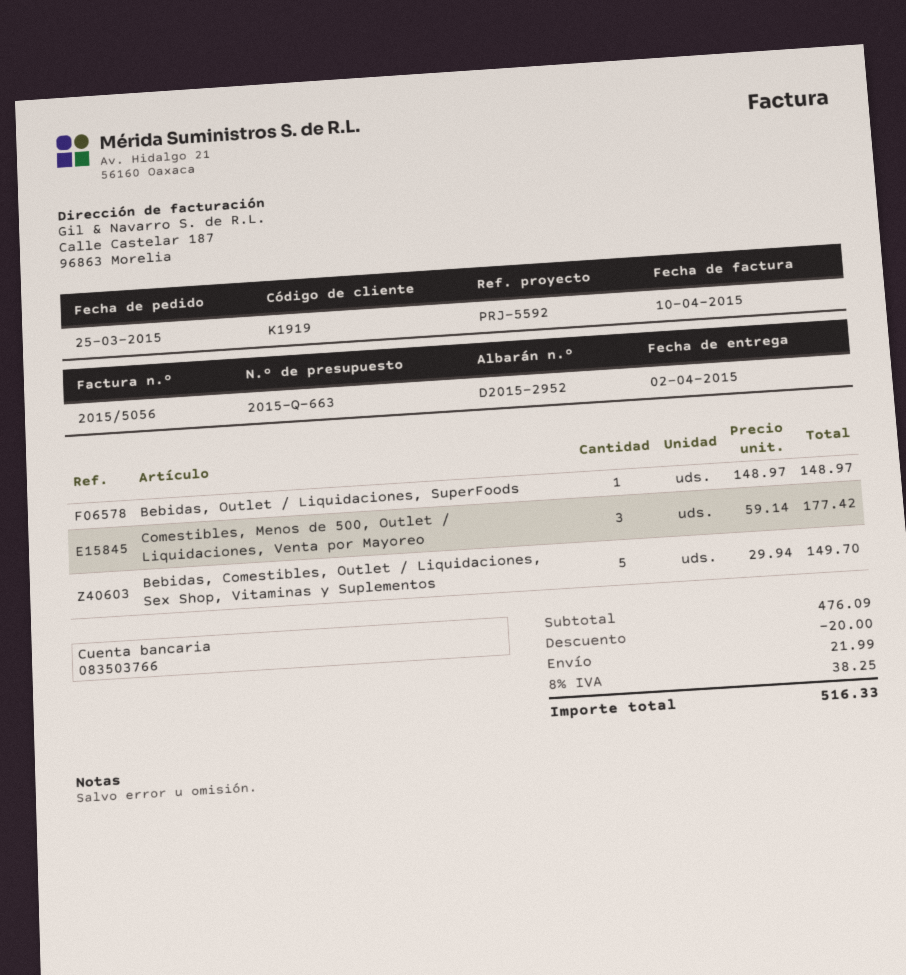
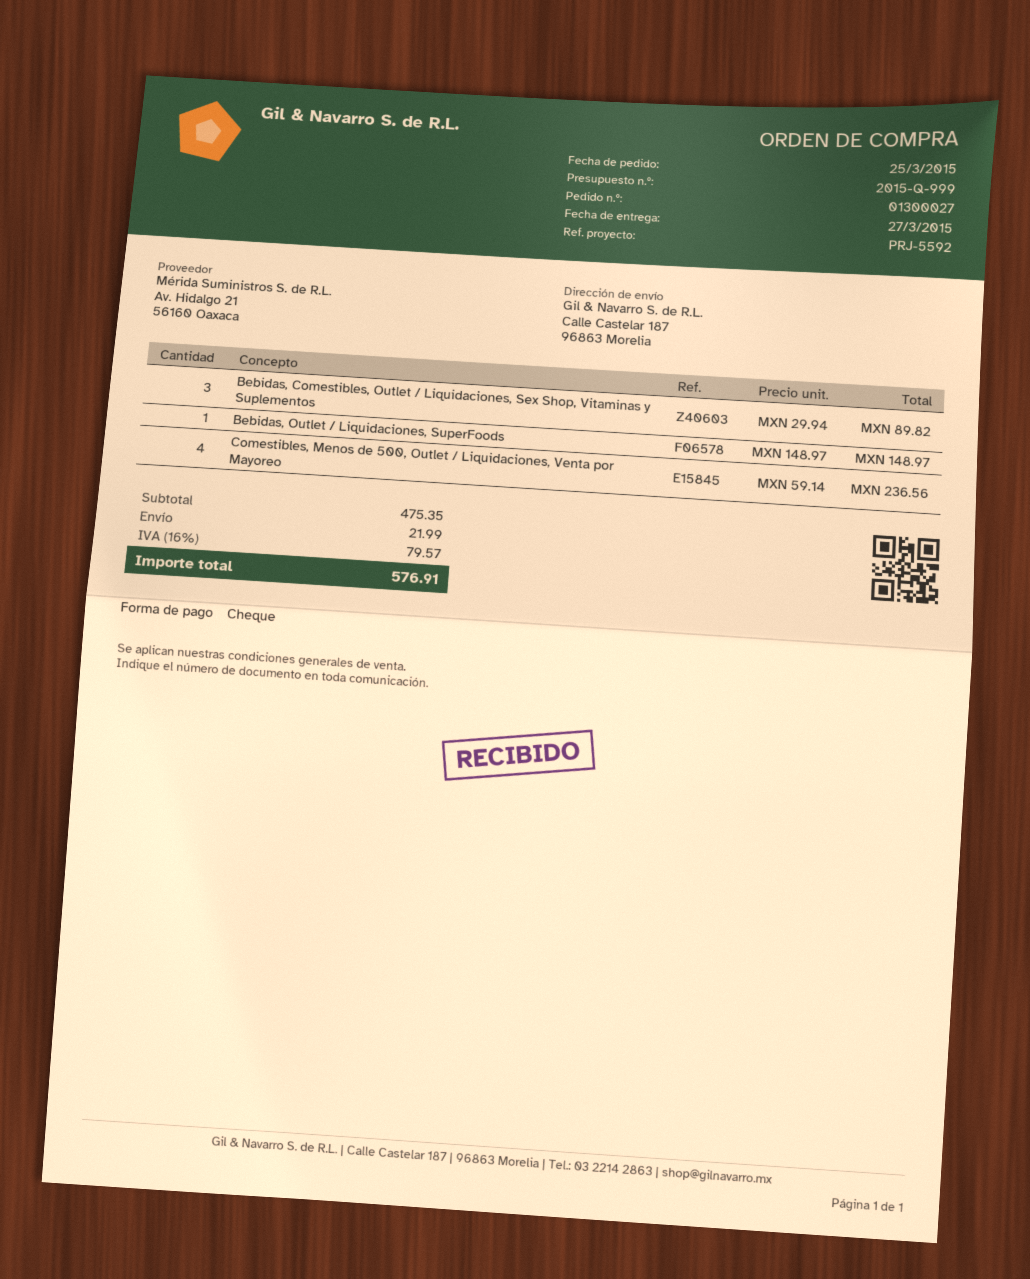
quote number: 2015-Q-663 -> 2015-Q-999
delivery date: 2015-04-02 -> 2015-03-27
Comestibles, Menos de 500, Outlet / Liquidaciones, Venta por Mayoreo: 3 x 59.14 = 177.42 -> 4 x 59.14 = 236.56
Bebidas, Comestibles, Outlet / Liquidaciones, Sex Shop, Vitaminas y Suplementos: 5 x 29.94 = 149.70 -> 3 x 29.94 = 89.82
subtotal: 476.09 -> 475.35
discount: 20.00 -> none
tax: 8% = 38.25 -> 16% = 79.57
total: 516.33 -> 576.91

